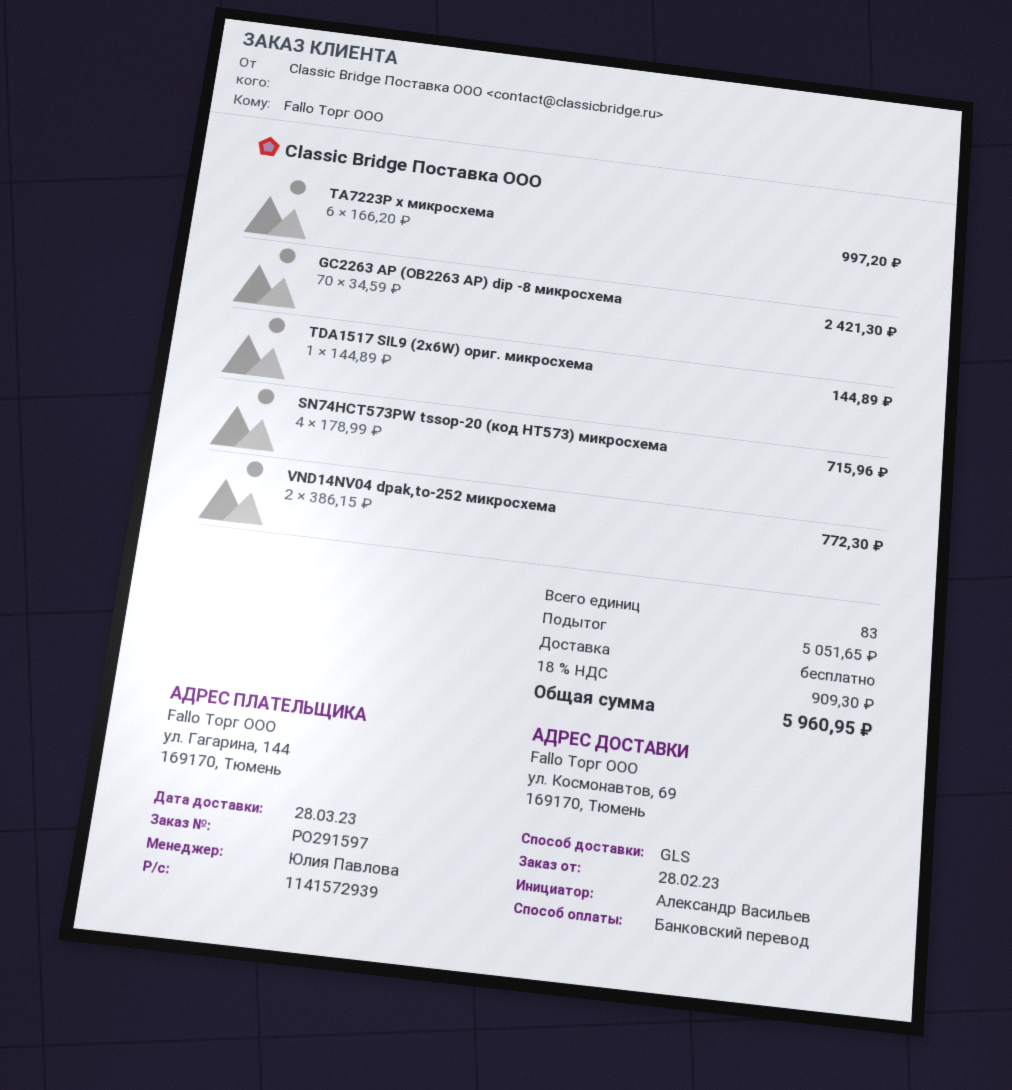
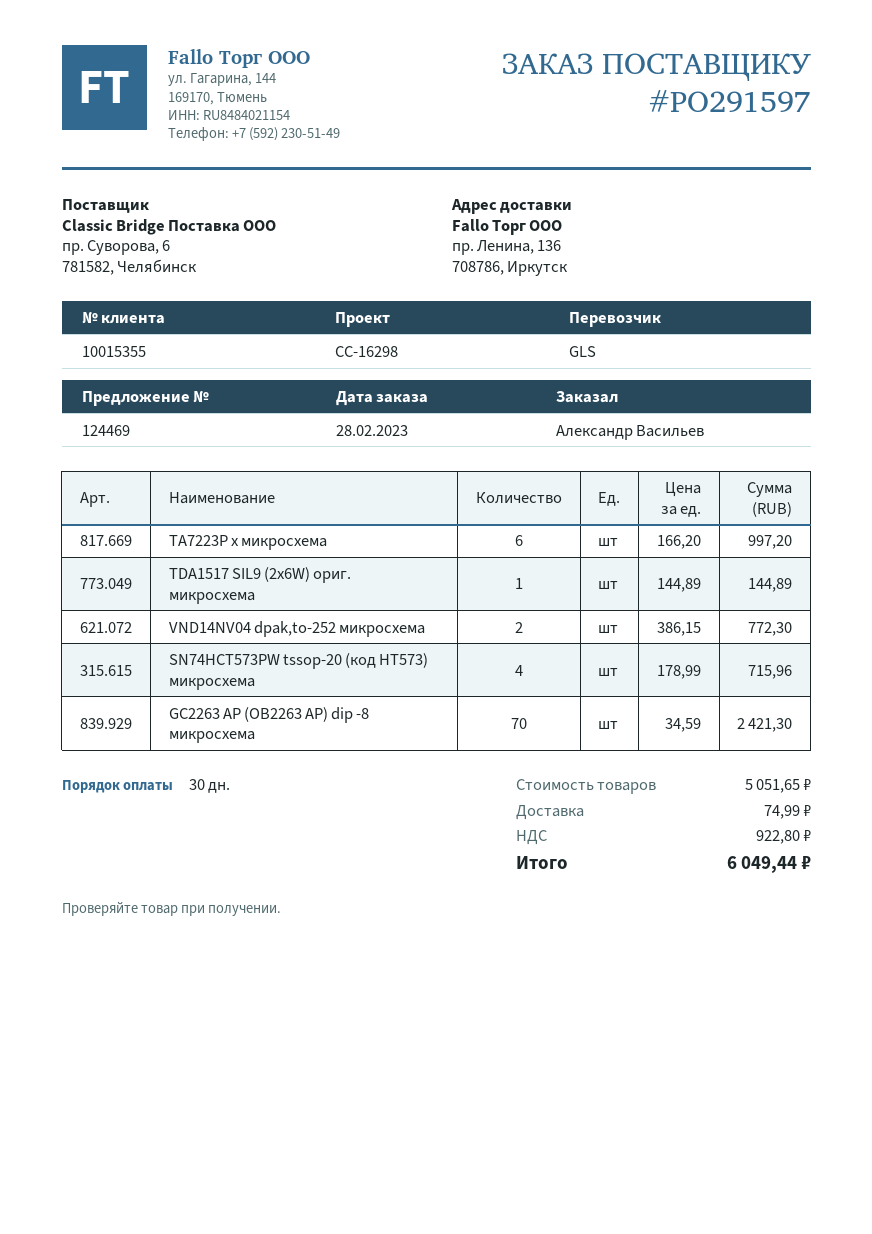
ship to: ул. Космонавтов, 69, 169170, Тюмень -> пр. Ленина, 136, 708786, Иркутск
shipping: 0.00 -> 74.99
tax: 909.30 -> 922.80
total: 5960.95 -> 6049.44

